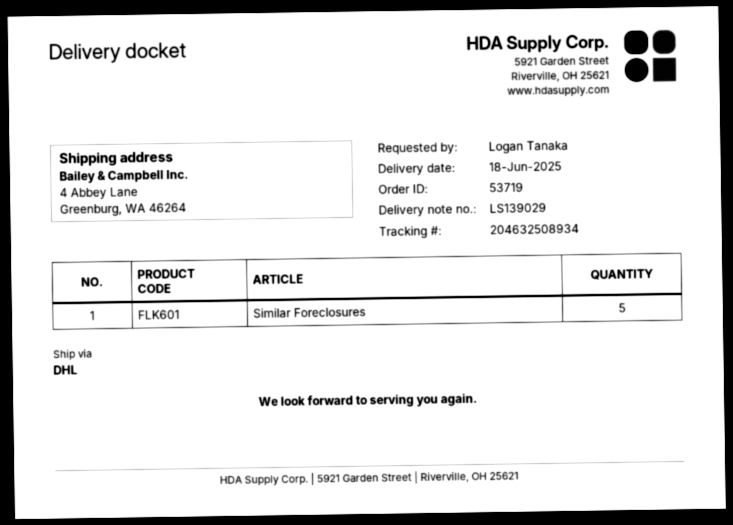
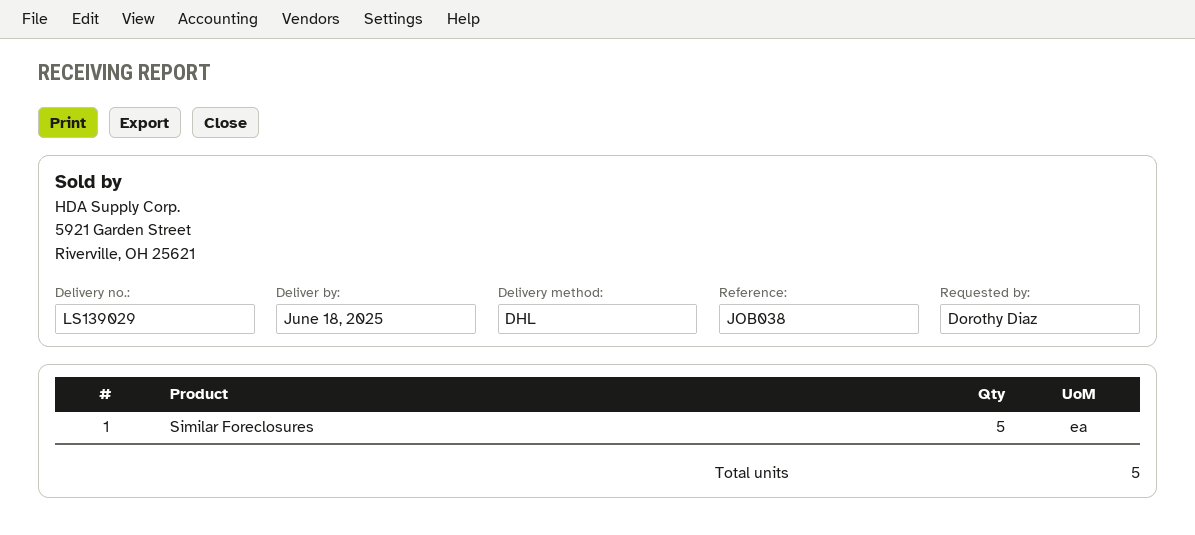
ordered by: Logan Tanaka -> Dorothy Diaz

